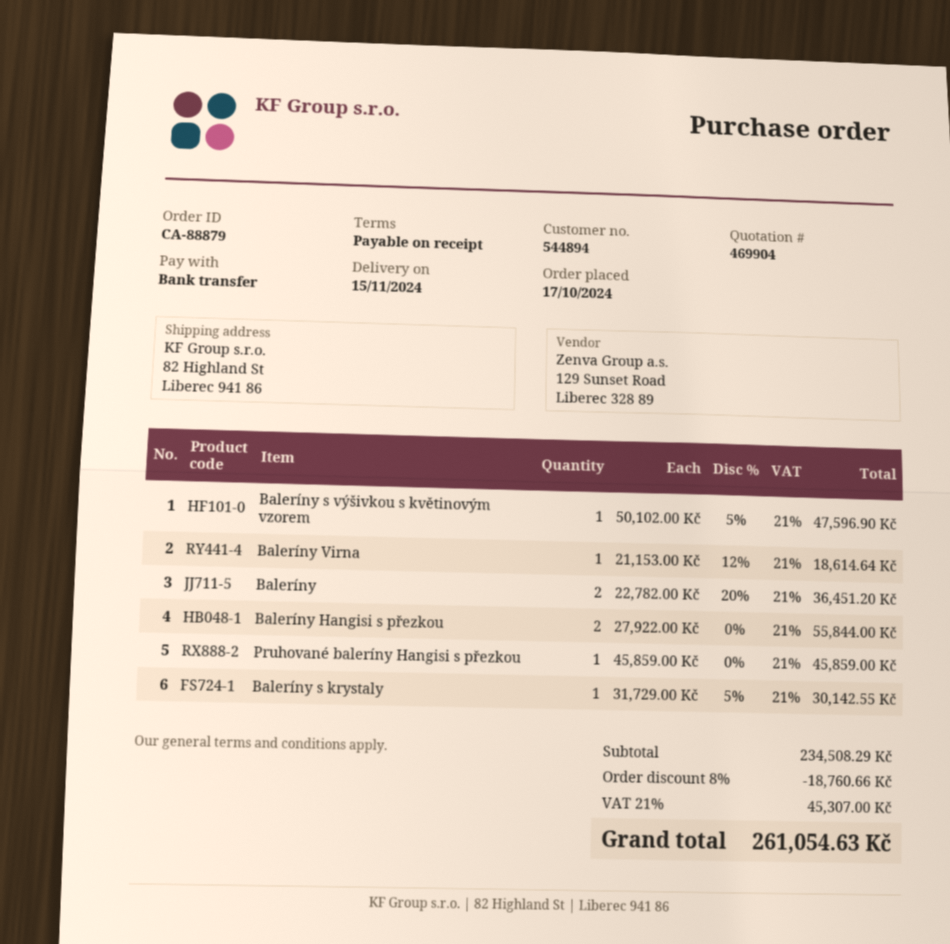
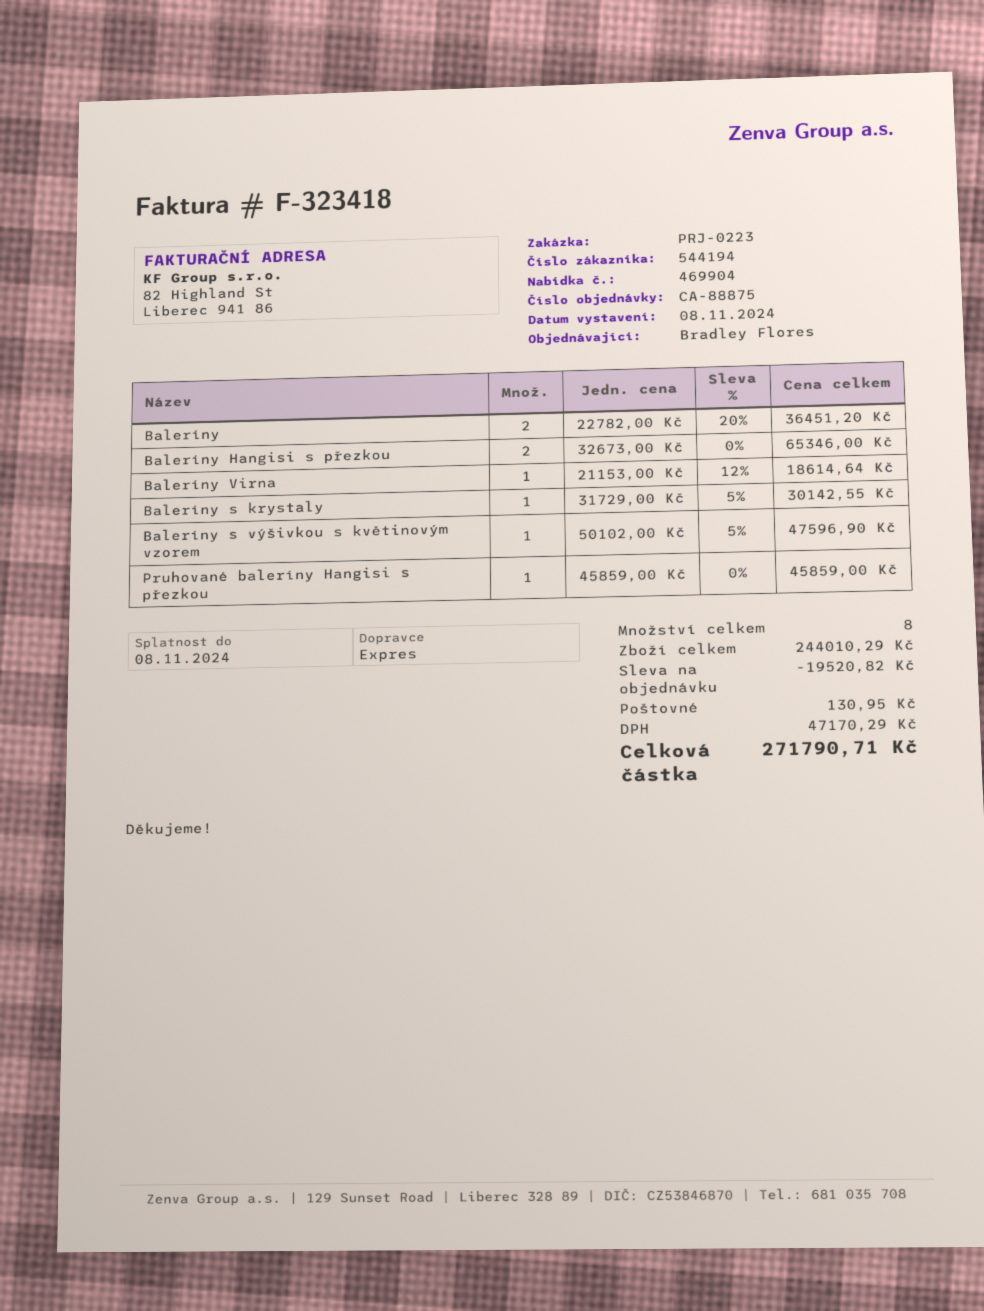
order number: CA-88879 -> CA-88875
customer number: 544894 -> 544194
Baleríny Hangisi s přezkou: 2 x 27922.00 = 55844.00 -> 2 x 32673.00 = 65346.00
subtotal: 234508.29 -> 244010.29
discount: 18760.66 -> 19520.82
shipping: none -> 130.95
tax: 45307.00 -> 47170.29
total: 261054.63 -> 271790.71

